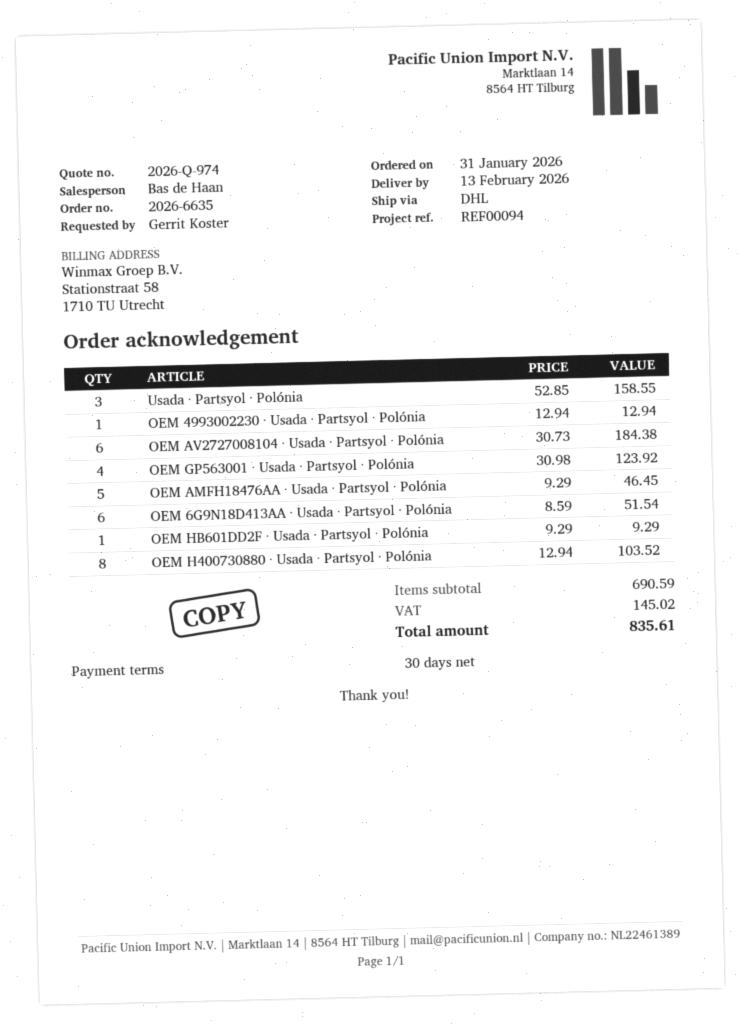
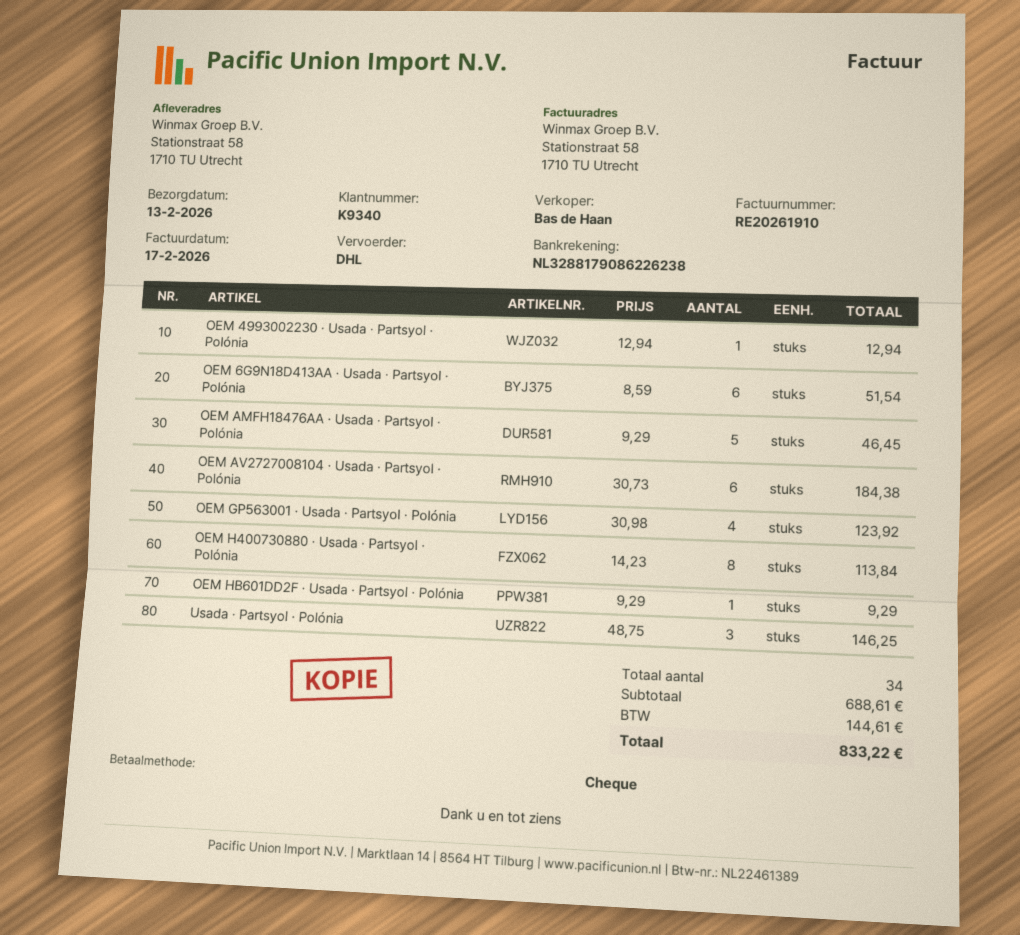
Usada · Partsyol · Polónia: 3 x 52.85 = 158.55 -> 3 x 48.75 = 146.25
OEM H400730880 · Usada · Partsyol · Polónia: 8 x 12.94 = 103.52 -> 8 x 14.23 = 113.84
subtotal: 690.59 -> 688.61
tax: 145.02 -> 144.61
total: 835.61 -> 833.22

